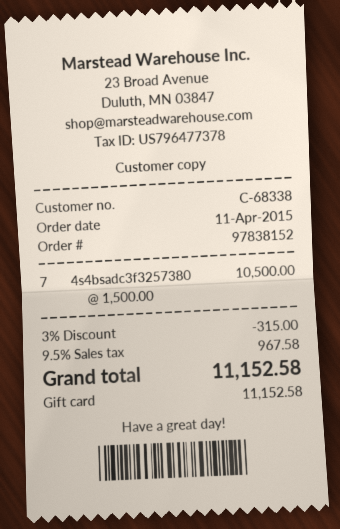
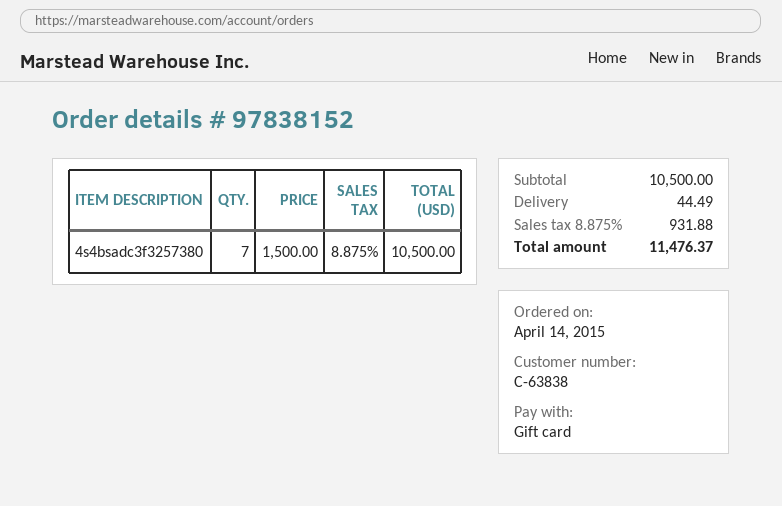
order date: 2015-04-11 -> 2015-04-14
customer number: C-68338 -> C-63838
discount: 3% = 315.00 -> none
shipping: none -> 44.49
tax: 9.5% = 967.58 -> 8.875% = 931.88
total: 11152.58 -> 11476.37

